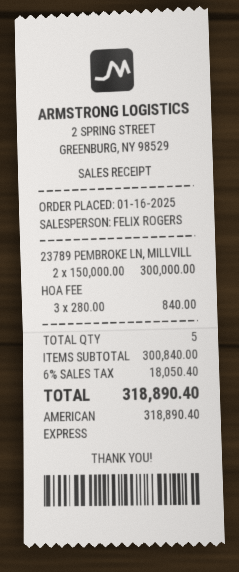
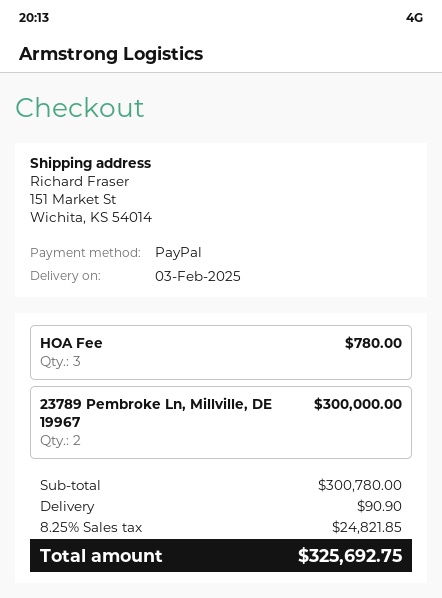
payment method: American Express -> PayPal
HOA FEE: 3 for 840.00 -> 3 for 780.00
subtotal: 300840.00 -> 300780.00
shipping: none -> 90.90
tax: 6% = 18050.40 -> 8.25% = 24821.85
total: 318890.40 -> 325692.75

